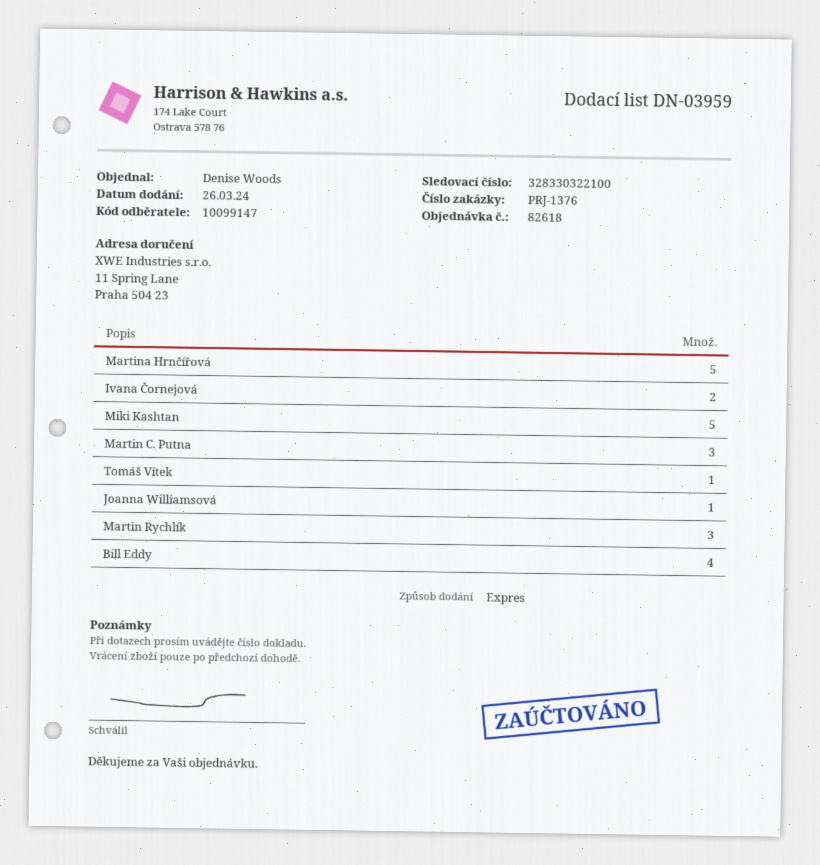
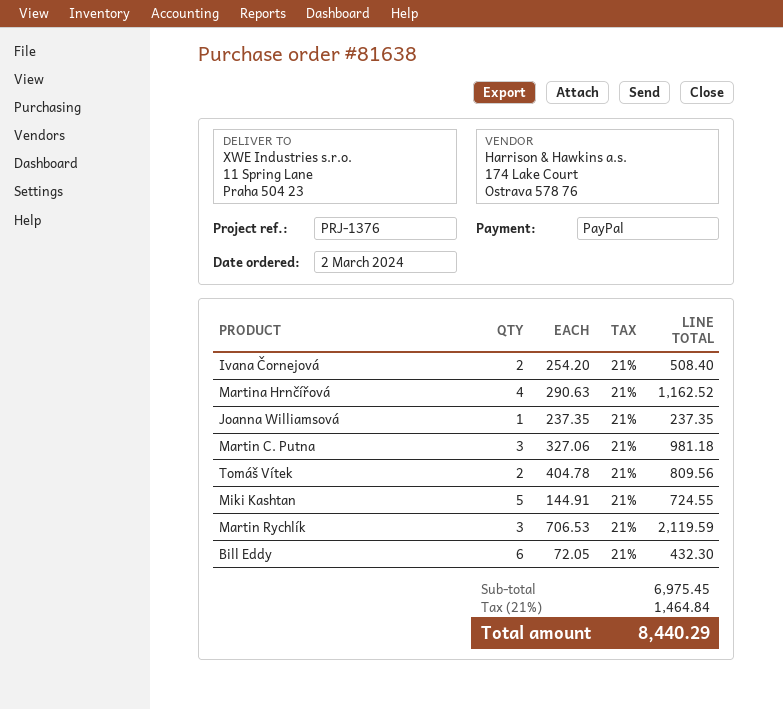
order number: 82618 -> 81638
Martina Hrnčířová: 5 -> 4
Tomáš Vítek: 1 -> 2
Bill Eddy: 4 -> 6

